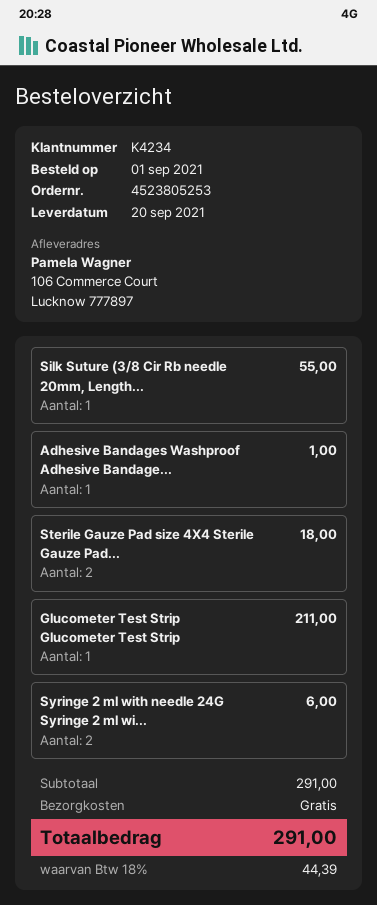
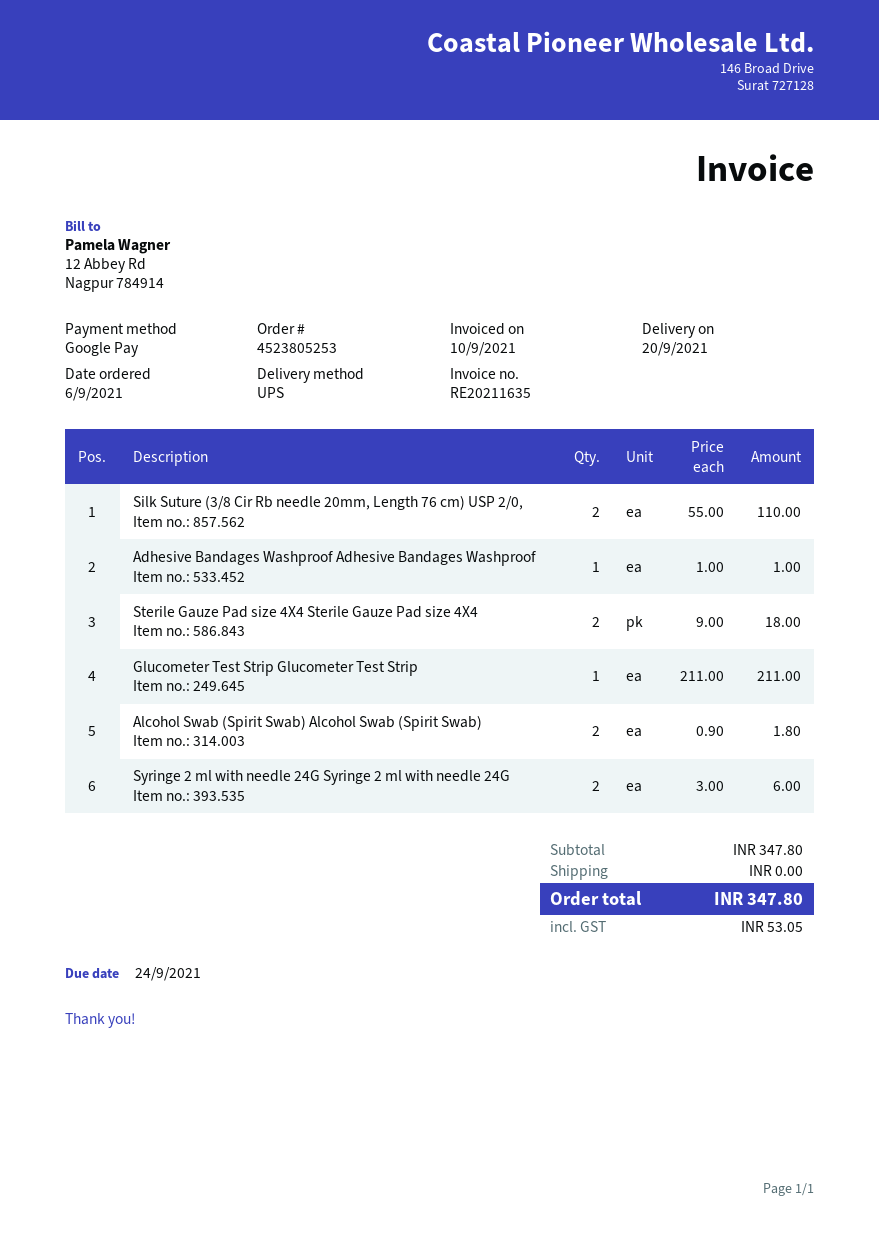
order date: 2021-09-01 -> 2021-09-06
Silk Suture (3/8 Cir Rb needle 20mm, Length...: 1 for 55.00 -> 2 for 110.00
Alcohol Swab (Spirit Swab) Alcohol Swab (Spirit Swab): none -> 2 for 1.80
subtotal: 291.00 -> 347.80
tax: 44.39 -> 53.05
total: 291.00 -> 347.80

